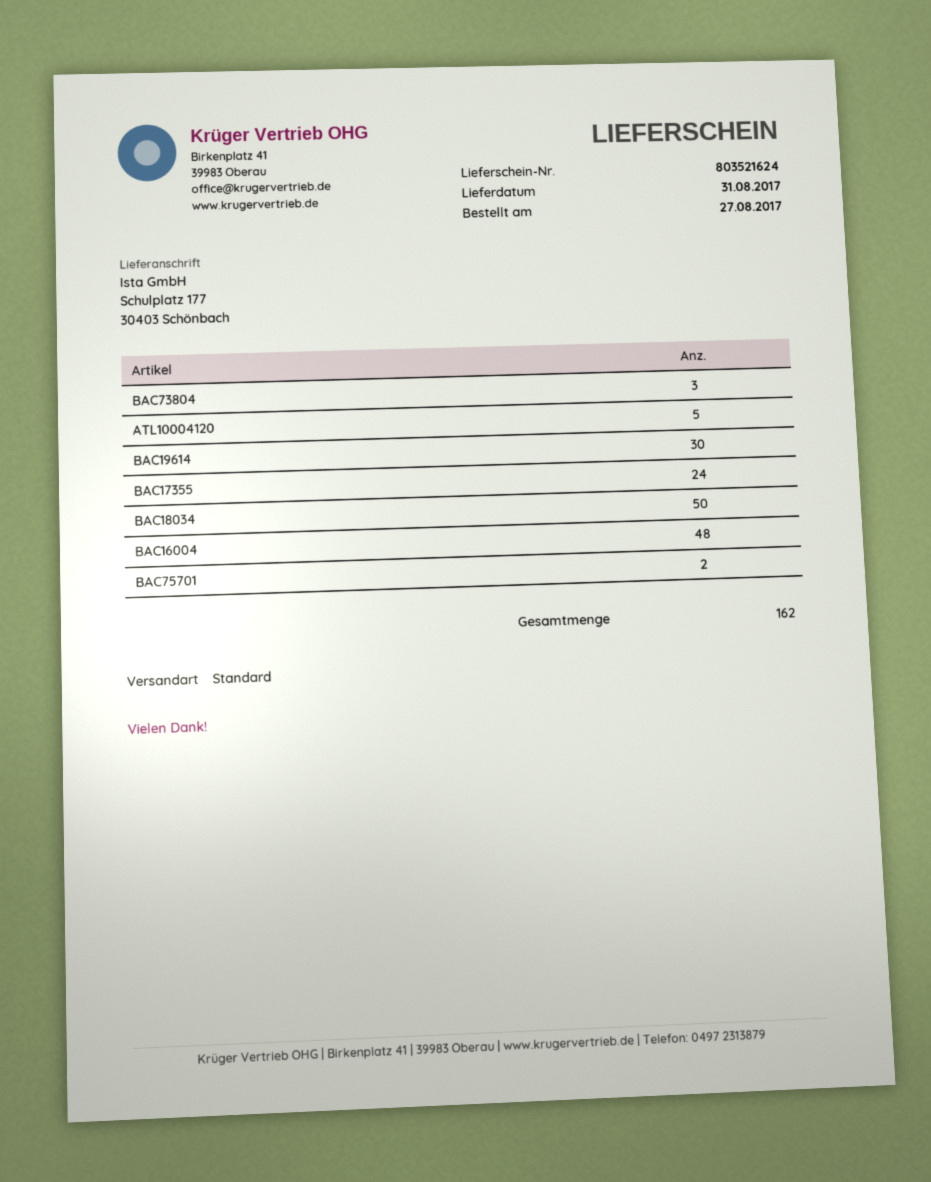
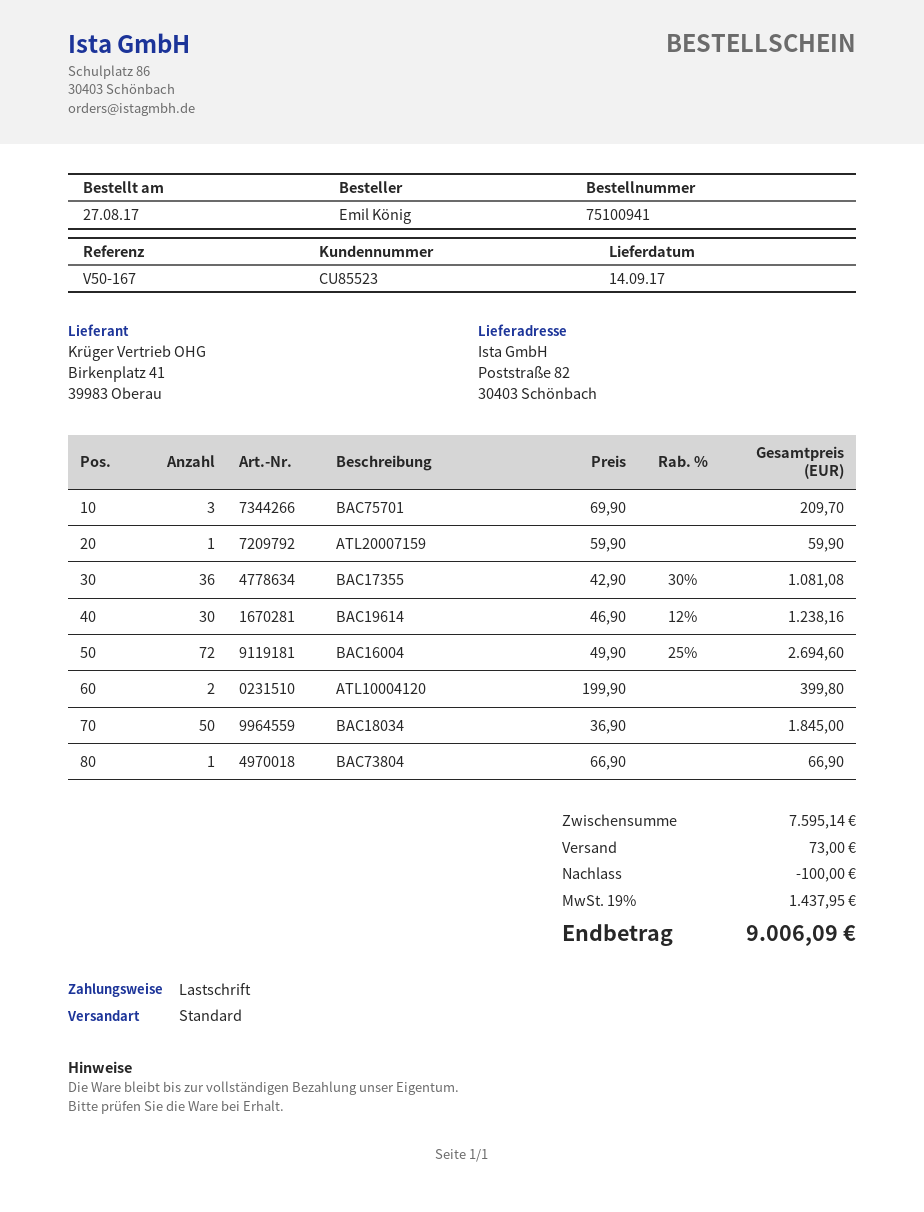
delivery date: 2017-08-31 -> 2017-09-14
ship to: Schulplatz 177, 30403 Schönbach -> Poststraße 82, 30403 Schönbach
BAC73804: 3 -> 1
ATL10004120: 5 -> 2
BAC17355: 24 -> 36
BAC16004: 48 -> 72
BAC75701: 2 -> 3
ATL20007159: none -> 1

